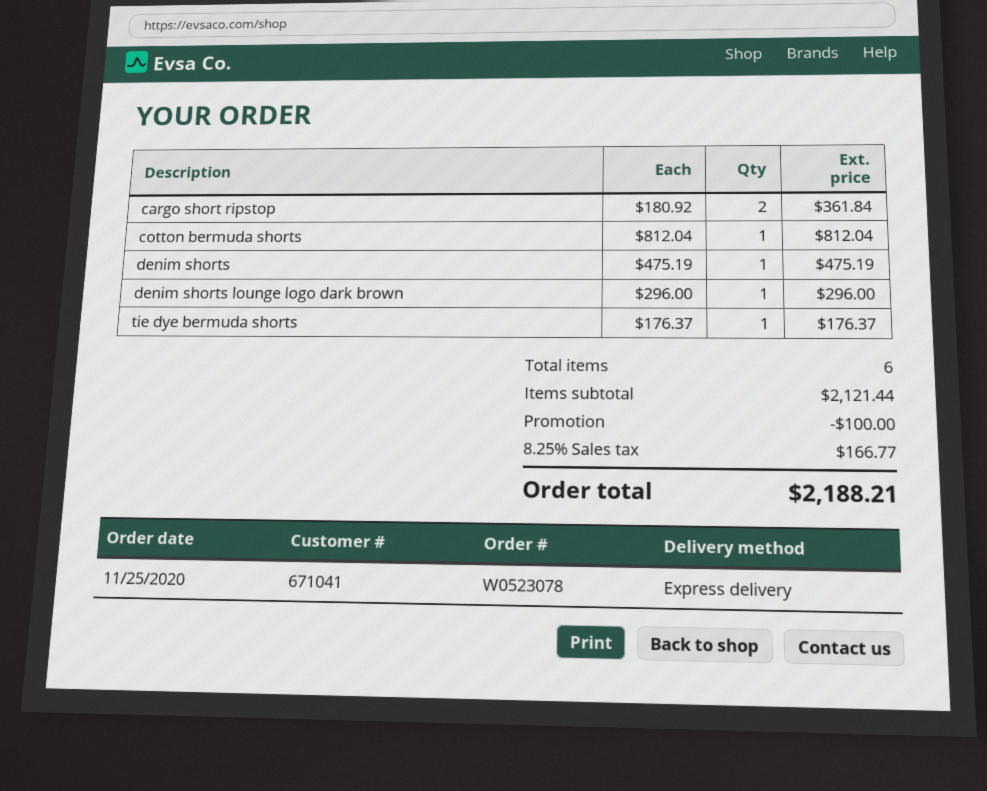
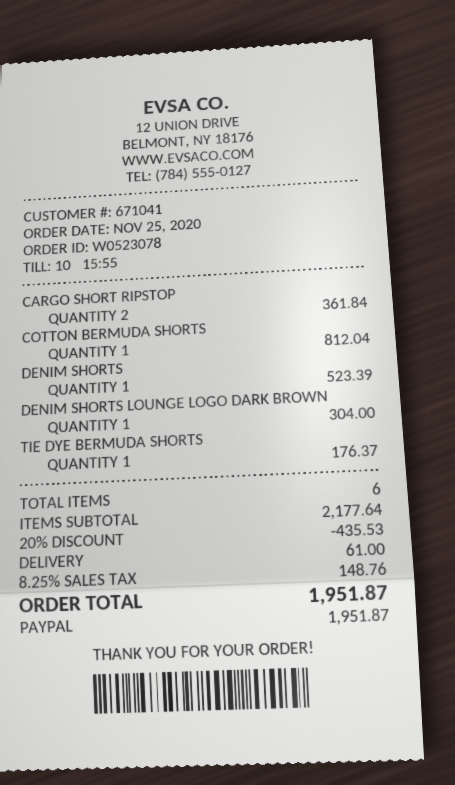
denim shorts: 1 for 475.19 -> 1 for 523.39
denim shorts lounge logo dark brown: 1 for 296.00 -> 1 for 304.00
subtotal: 2121.44 -> 2177.64
discount: 100.00 -> 435.53
shipping: none -> 61.00
tax: 8.25% = 166.77 -> 8.25% = 148.76
total: 2188.21 -> 1951.87

